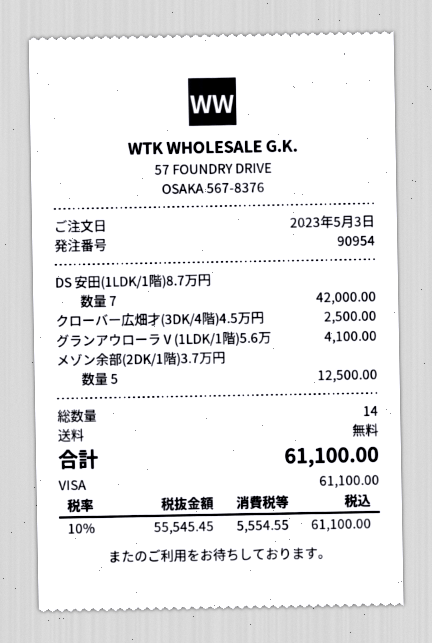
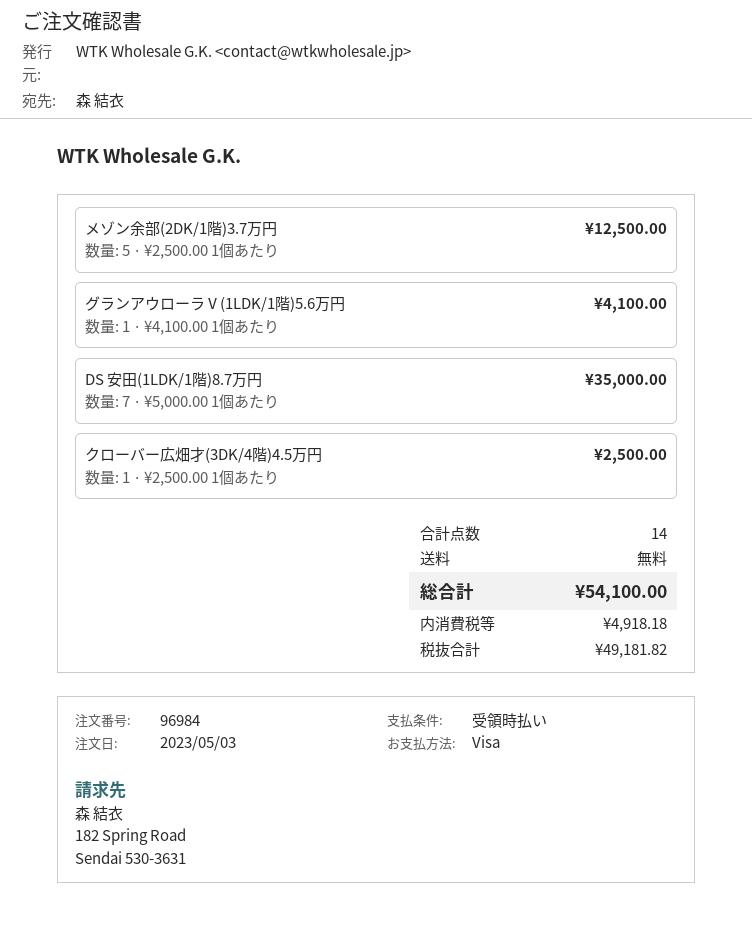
order number: 90954 -> 96984
DS 安田(1LDK/1階)8.7万円: 7 for 42000.00 -> 7 for 35000.00
net: 55545.45 -> 49181.82
tax: 5554.55 -> 4918.18
total: 61100.00 -> 54100.00

